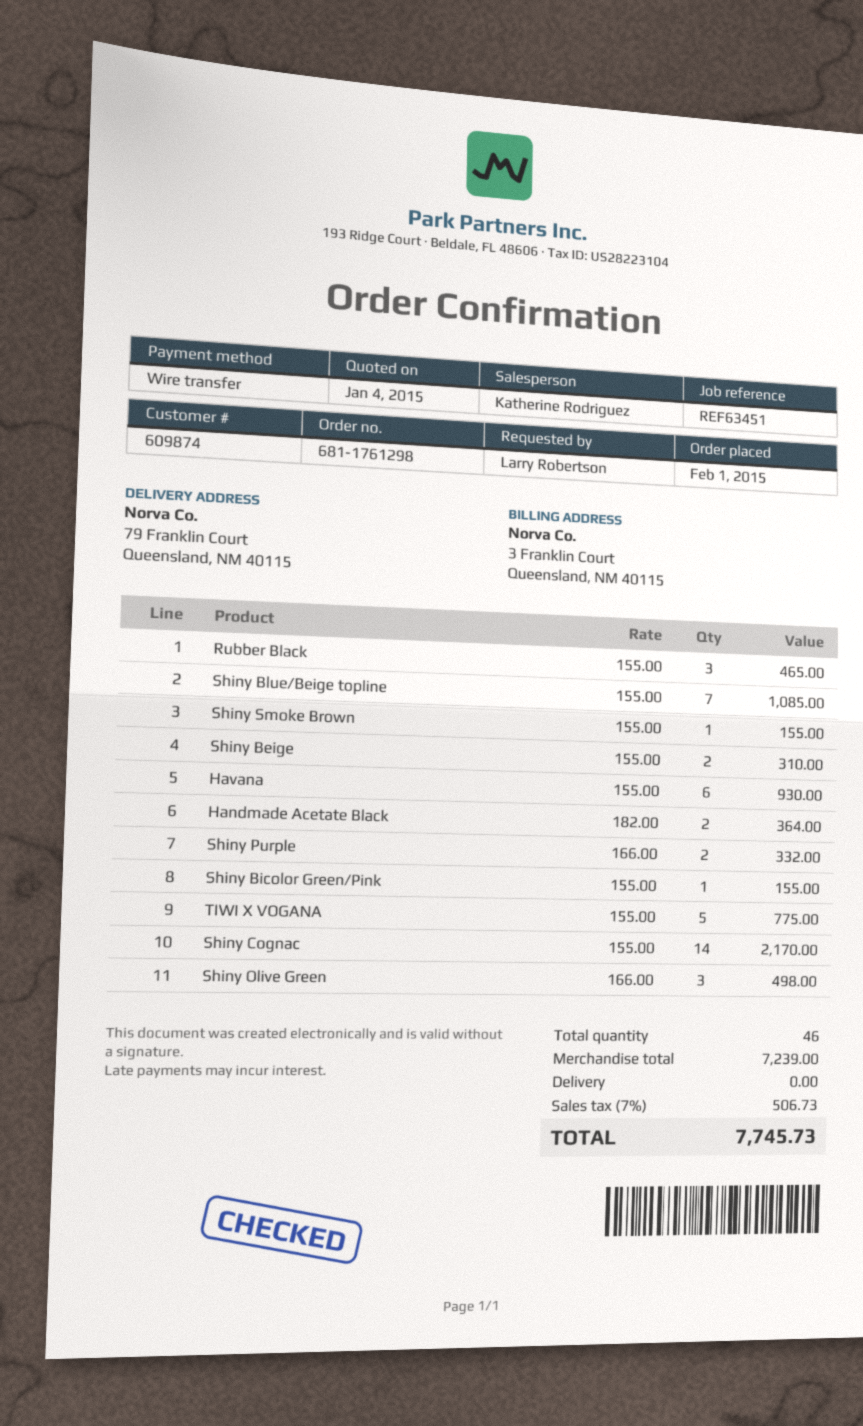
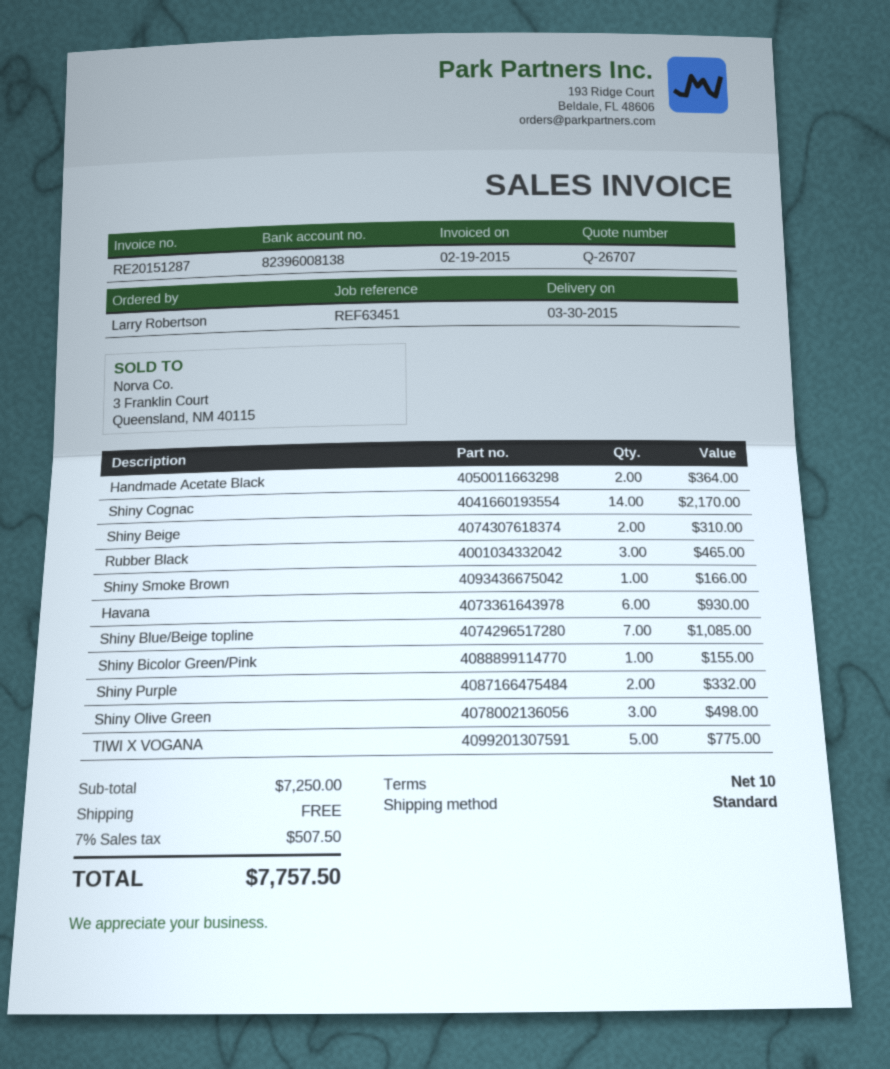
Shiny Smoke Brown: 1 for 155.00 -> 1 for 166.00
subtotal: 7239.00 -> 7250.00
tax: 7% = 506.73 -> 7% = 507.50
total: 7745.73 -> 7757.50

